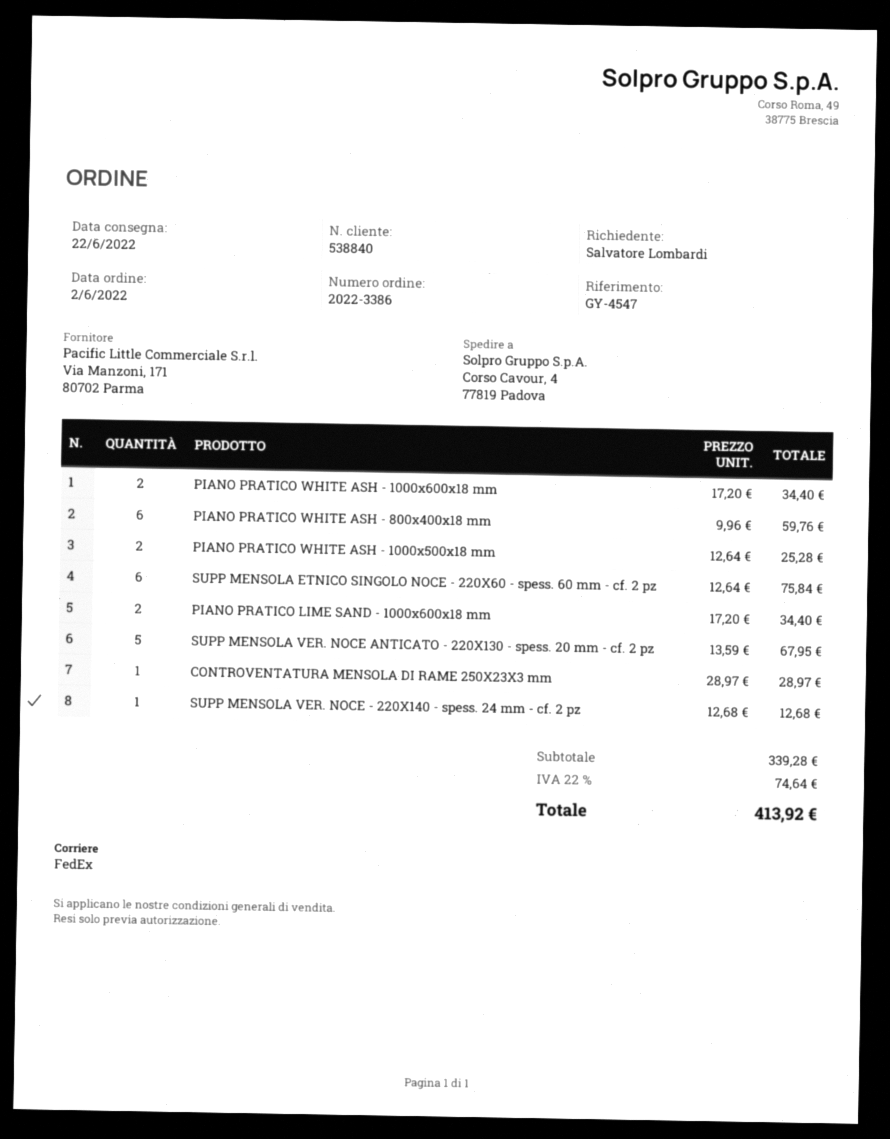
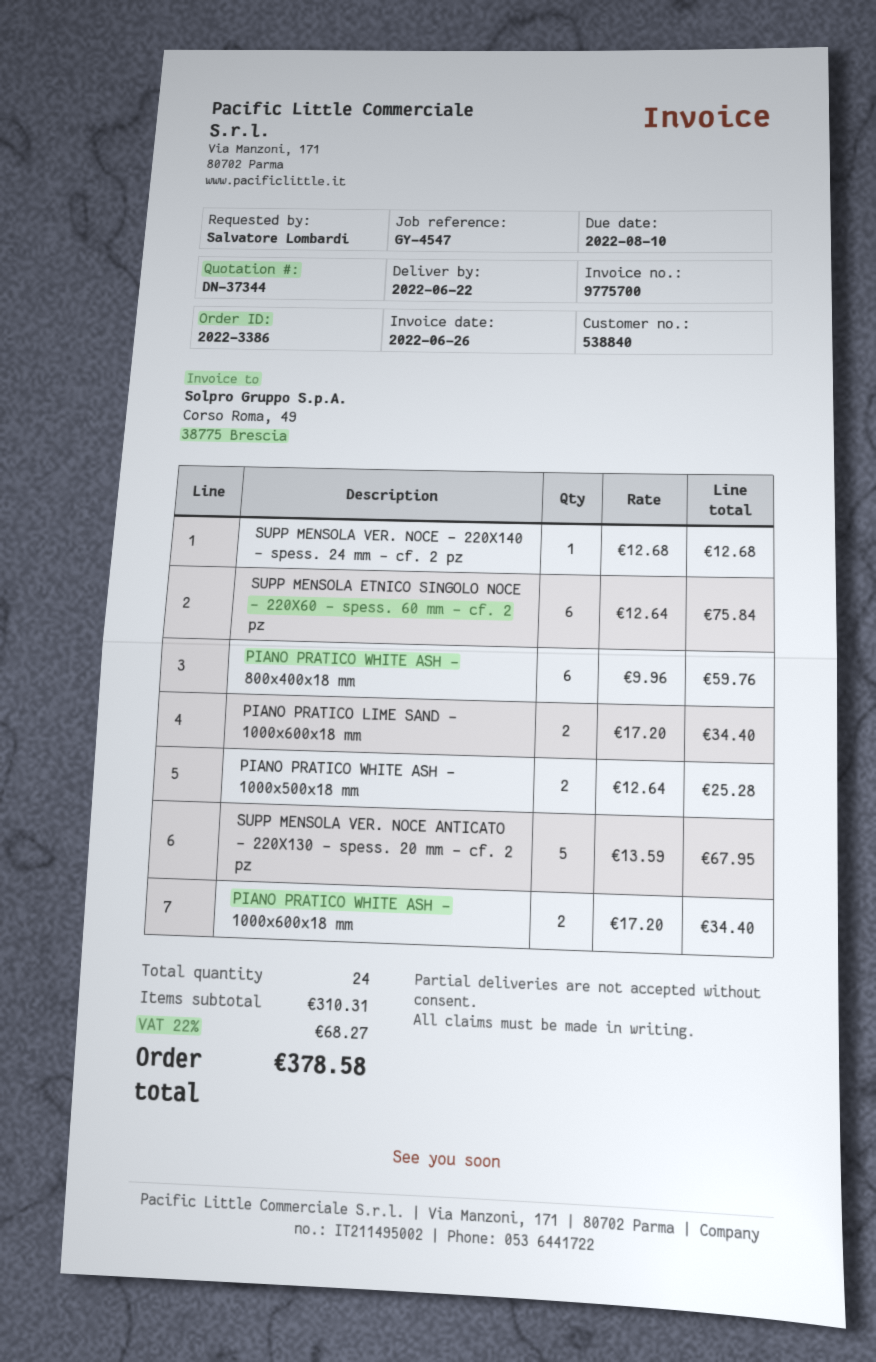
CONTROVENTATURA MENSOLA DI RAME 250X23X3 mm: 1 x 28.97 = 28.97 -> none
subtotal: 339.28 -> 310.31
tax: 22% = 74.64 -> 22% = 68.27
total: 413.92 -> 378.58

